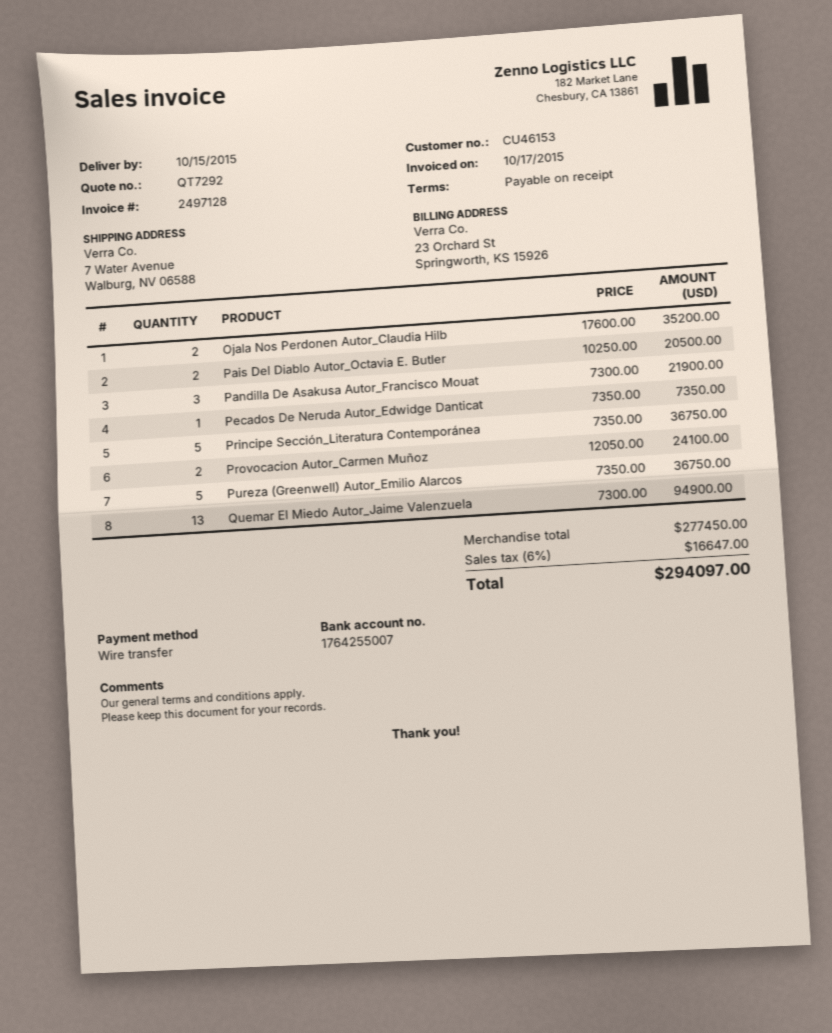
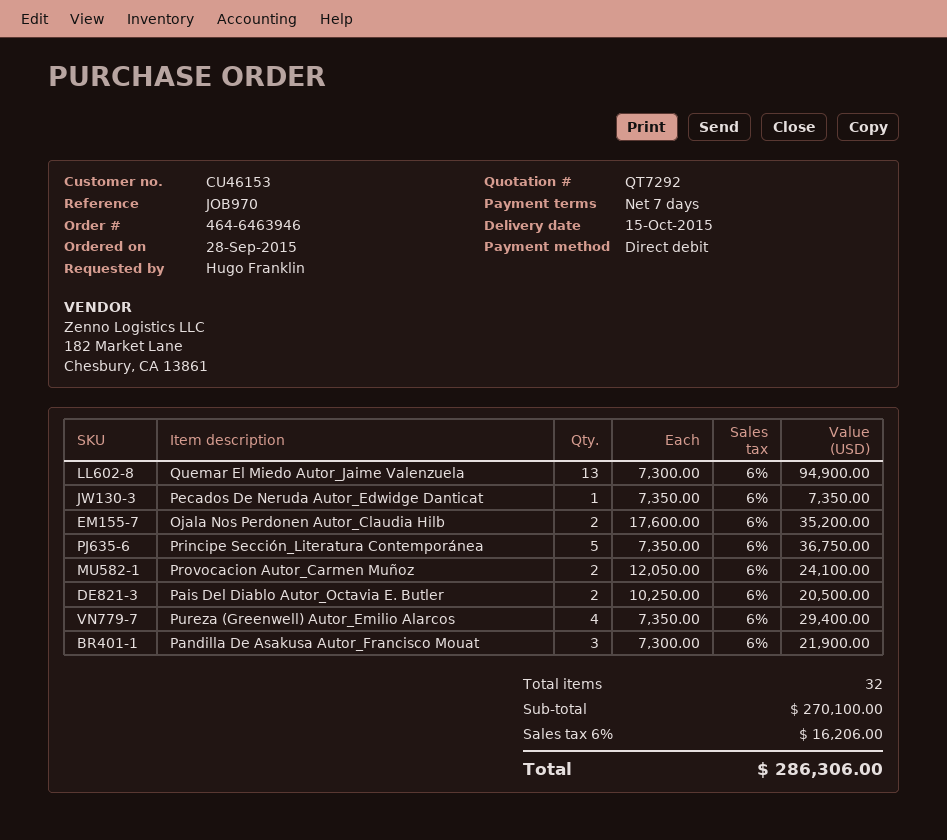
payment terms: on receipt -> 7 days
payment method: bank transfer -> direct debit
Pureza (Greenwell) Autor_Emilio Alarcos: 5 x 7350.00 = 36750.00 -> 4 x 7350.00 = 29400.00
subtotal: 277450.00 -> 270100.00
tax: 6% = 16647.00 -> 6% = 16206.00
total: 294097.00 -> 286306.00

